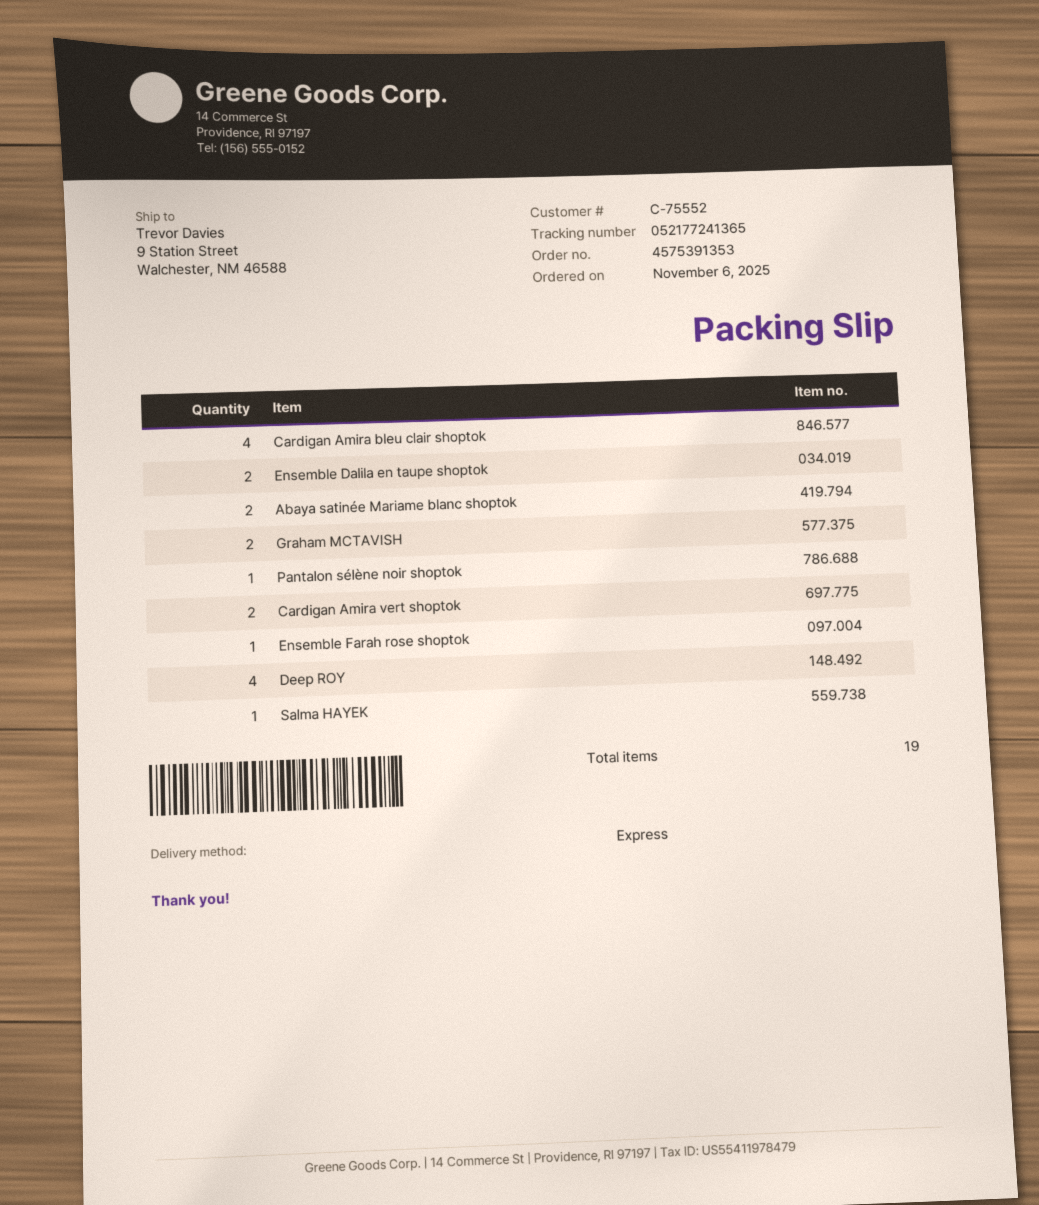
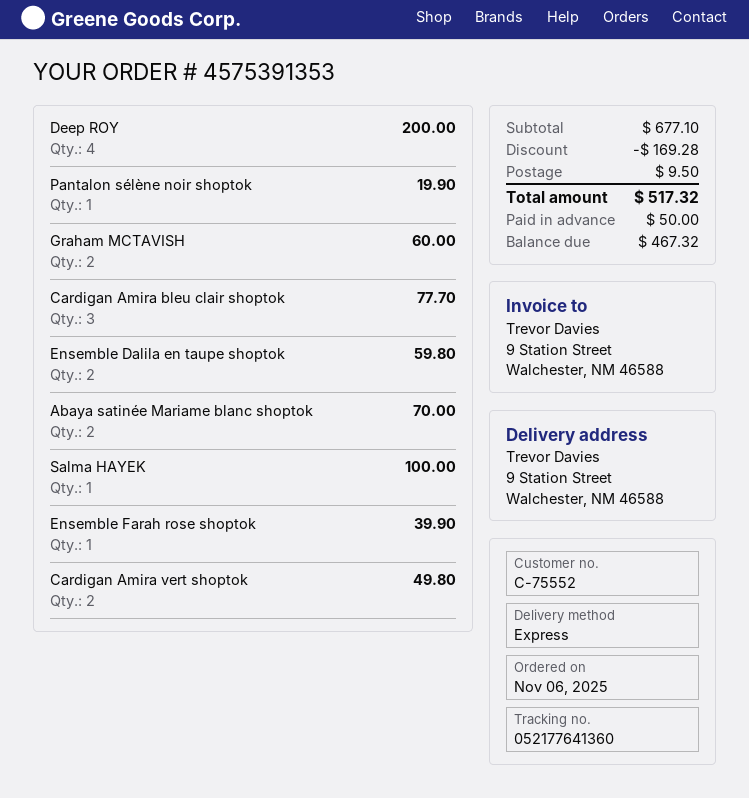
tracking number: 052177241365 -> 052177641360
Cardigan Amira bleu clair shoptok: 4 -> 3

